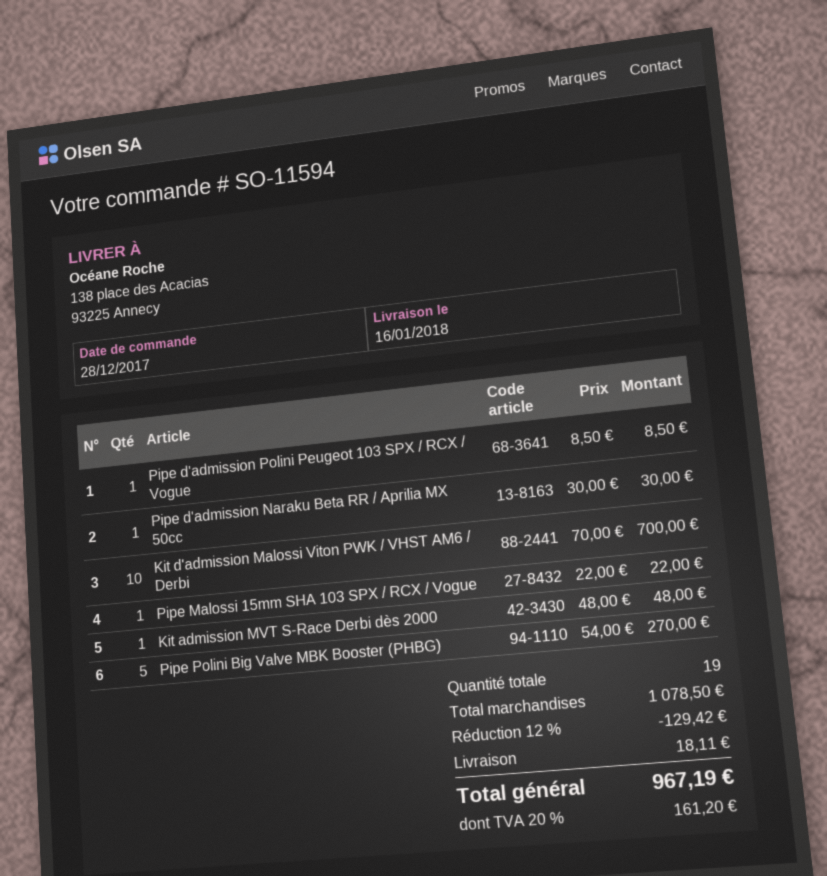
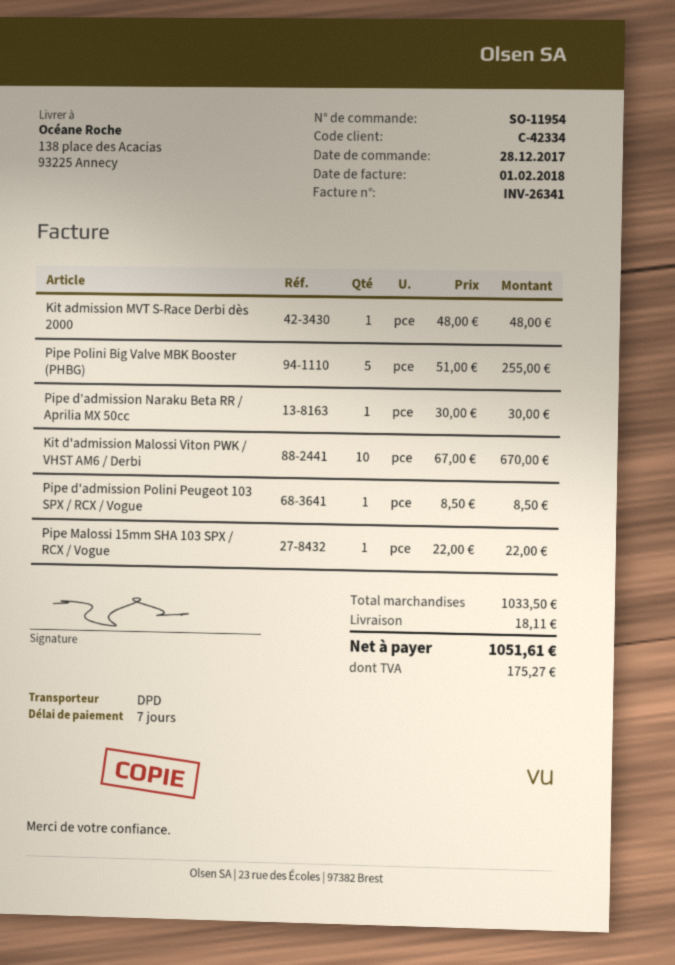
order number: SO-11594 -> SO-11954
Kit d'admission Malossi Viton PWK / VHST AM6 / Derbi: 10 x 70.00 = 700.00 -> 10 x 67.00 = 670.00
Pipe Polini Big Valve MBK Booster (PHBG): 5 x 54.00 = 270.00 -> 5 x 51.00 = 255.00
subtotal: 1078.50 -> 1033.50
discount: 12% = 129.42 -> none
tax: 161.20 -> 175.27
total: 967.19 -> 1051.61

